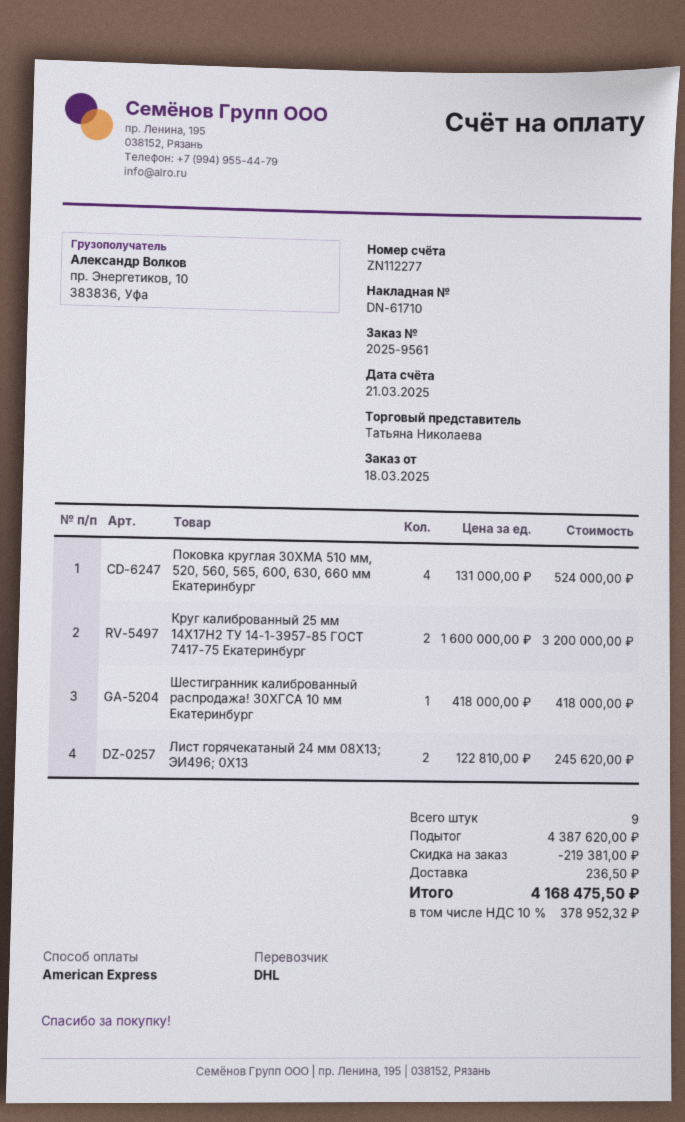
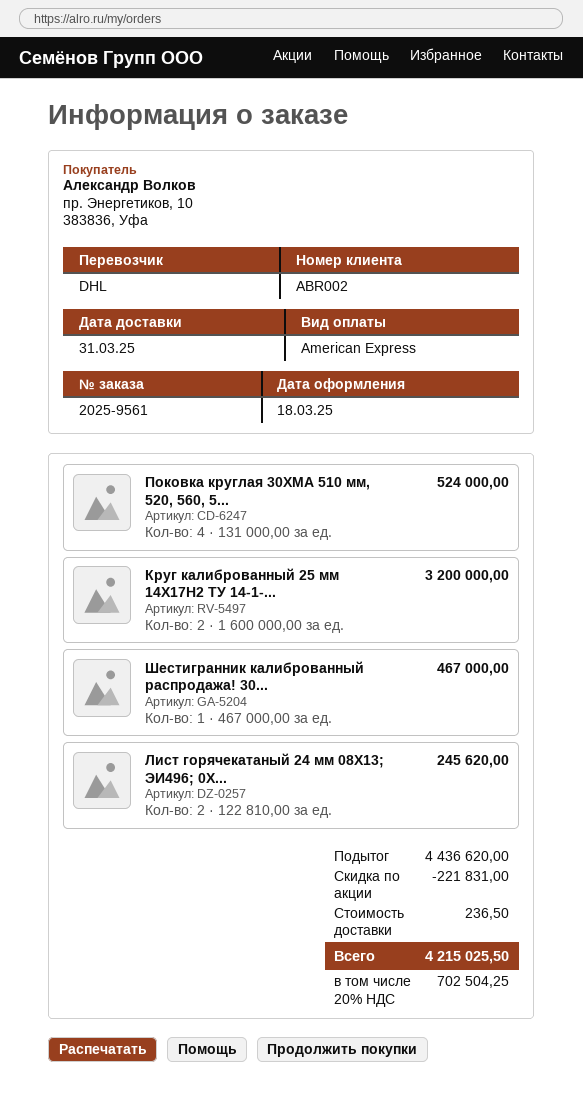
Шестигранник калиброванный распродажа! 30ХГСА 10 мм Екатеринбург: 1 x 418000.00 = 418000.00 -> 1 x 467000.00 = 467000.00
subtotal: 4387620.00 -> 4436620.00
discount: 219381.00 -> 221831.00
tax: 10% = 378952.32 -> 20% = 702504.25
total: 4168475.50 -> 4215025.50

